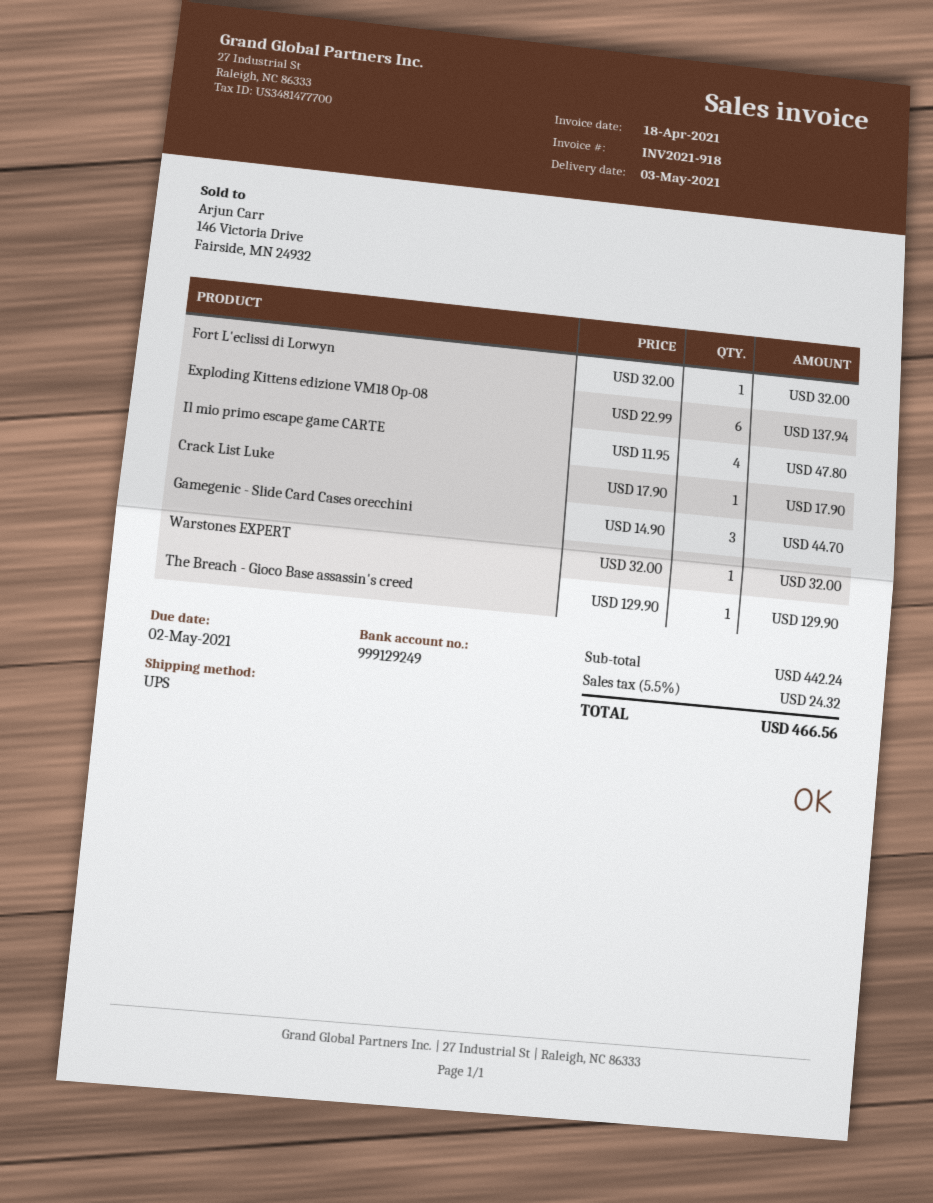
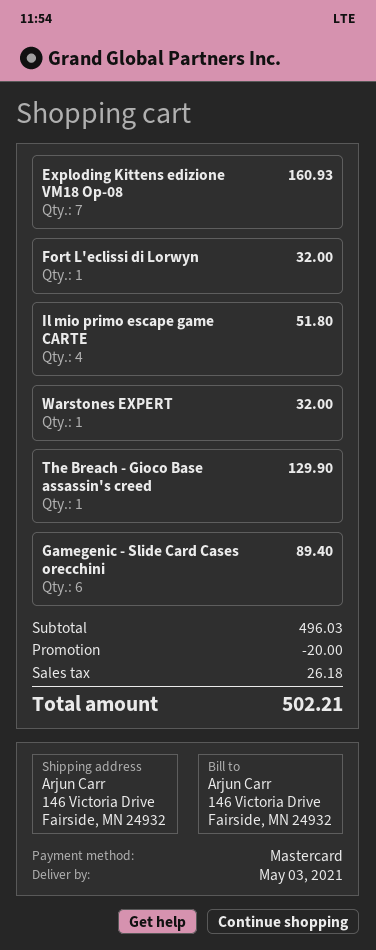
Exploding Kittens edizione VM18 Op-08: 6 for 137.94 -> 7 for 160.93
Il mio primo escape game CARTE: 4 for 47.80 -> 4 for 51.80
Crack List Luke: 1 for 17.90 -> none
Gamegenic - Slide Card Cases orecchini: 3 for 44.70 -> 6 for 89.40
subtotal: 442.24 -> 496.03
discount: none -> 20.00
tax: 24.32 -> 26.18
total: 466.56 -> 502.21

